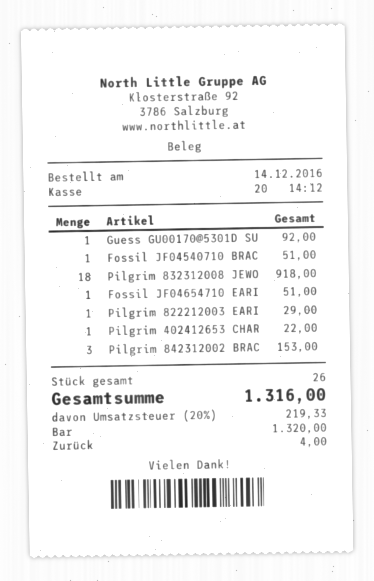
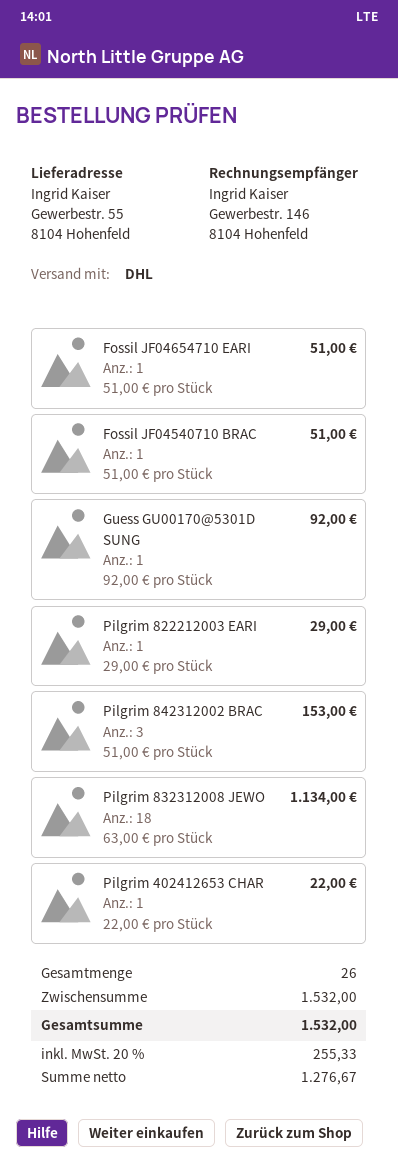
Pilgrim 832312008 JEWO: 18 for 918.00 -> 18 for 1134.00
tax: 20% = 219.33 -> 20% = 255.33
total: 1316.00 -> 1532.00

